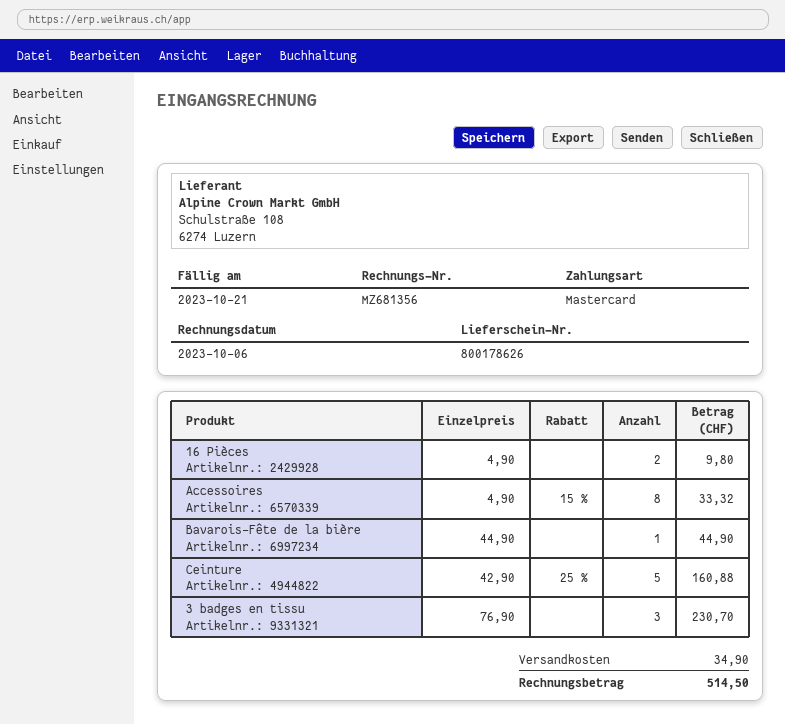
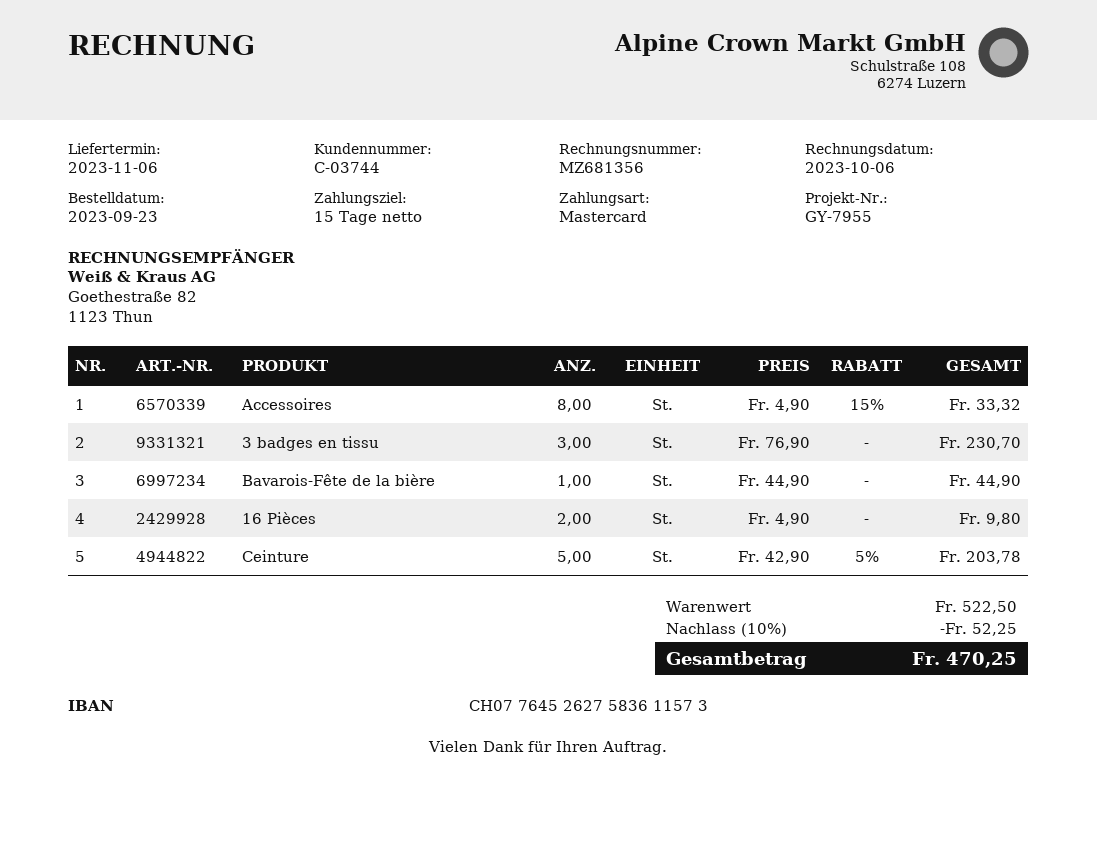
Ceinture: 5 x 42.90 - 25% = 160.88 -> 5 x 42.90 - 5% = 203.78
discount: none -> 10% = 52.25
shipping: 34.90 -> none
total: 514.50 -> 470.25

